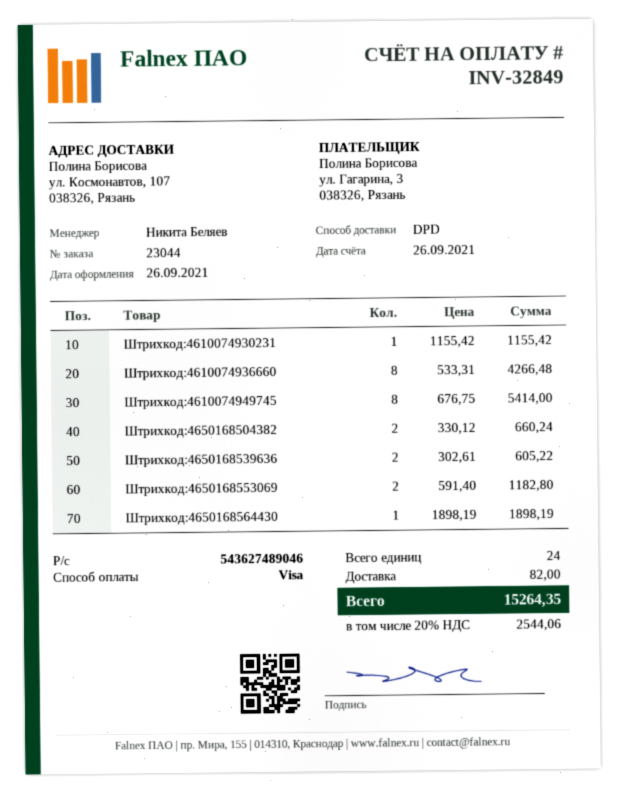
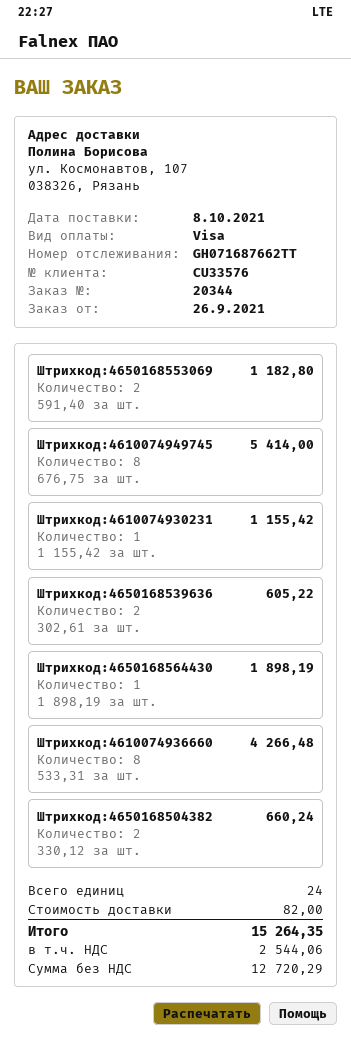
order number: 23044 -> 20344

